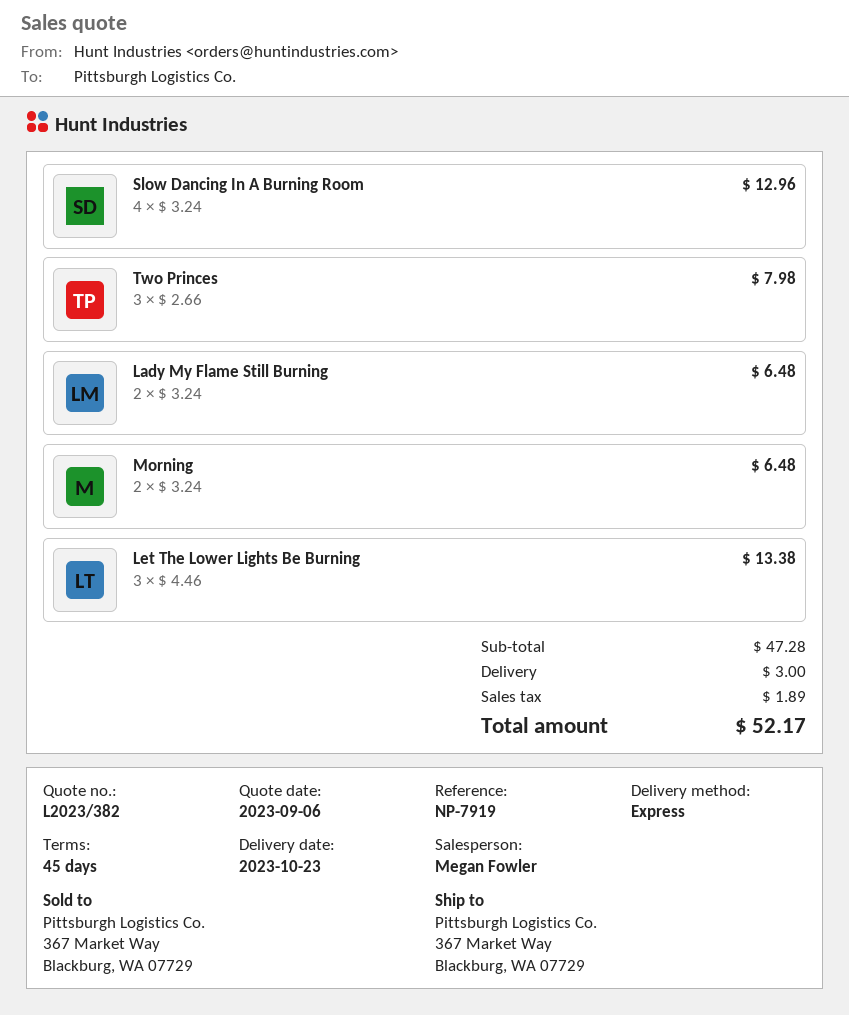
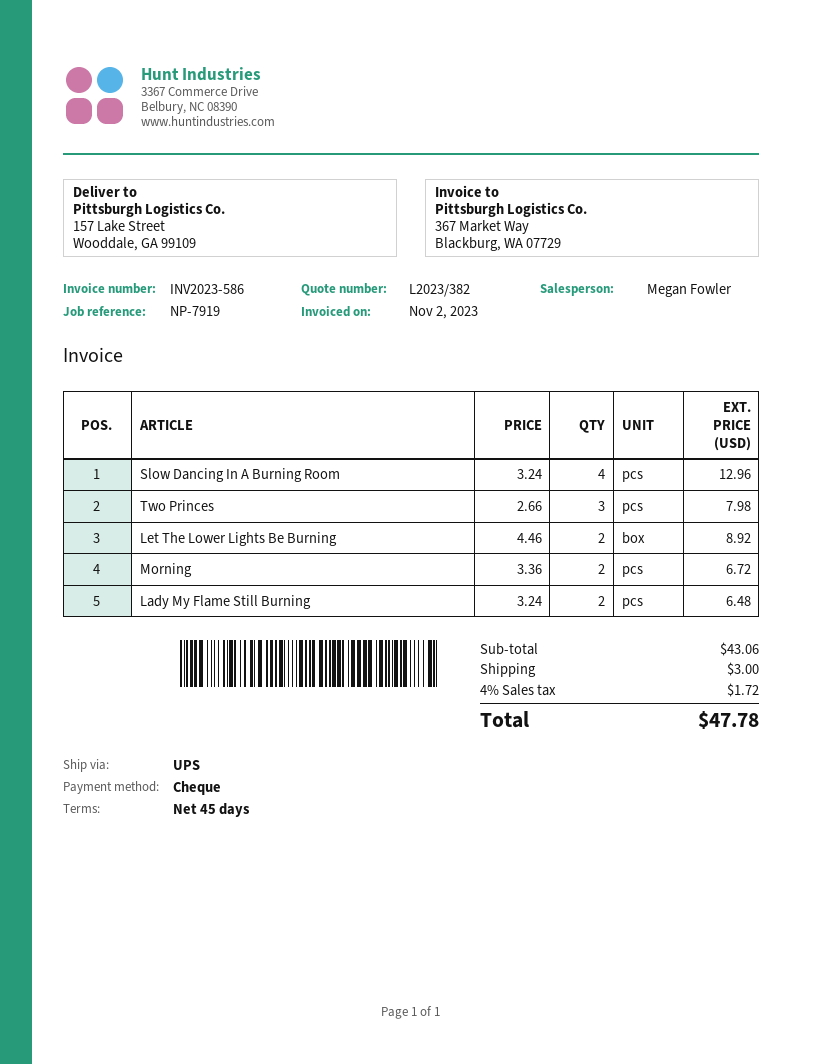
shipping method: express -> UPS
ship to: 367 Market Way, Blackburg, WA 07729 -> 157 Lake Street, Wooddale, GA 99109
Morning: 2 x 3.24 = 6.48 -> 2 x 3.36 = 6.72
Let The Lower Lights Be Burning: 3 x 4.46 = 13.38 -> 2 x 4.46 = 8.92
subtotal: 47.28 -> 43.06
tax: 1.89 -> 1.72
total: 52.17 -> 47.78

